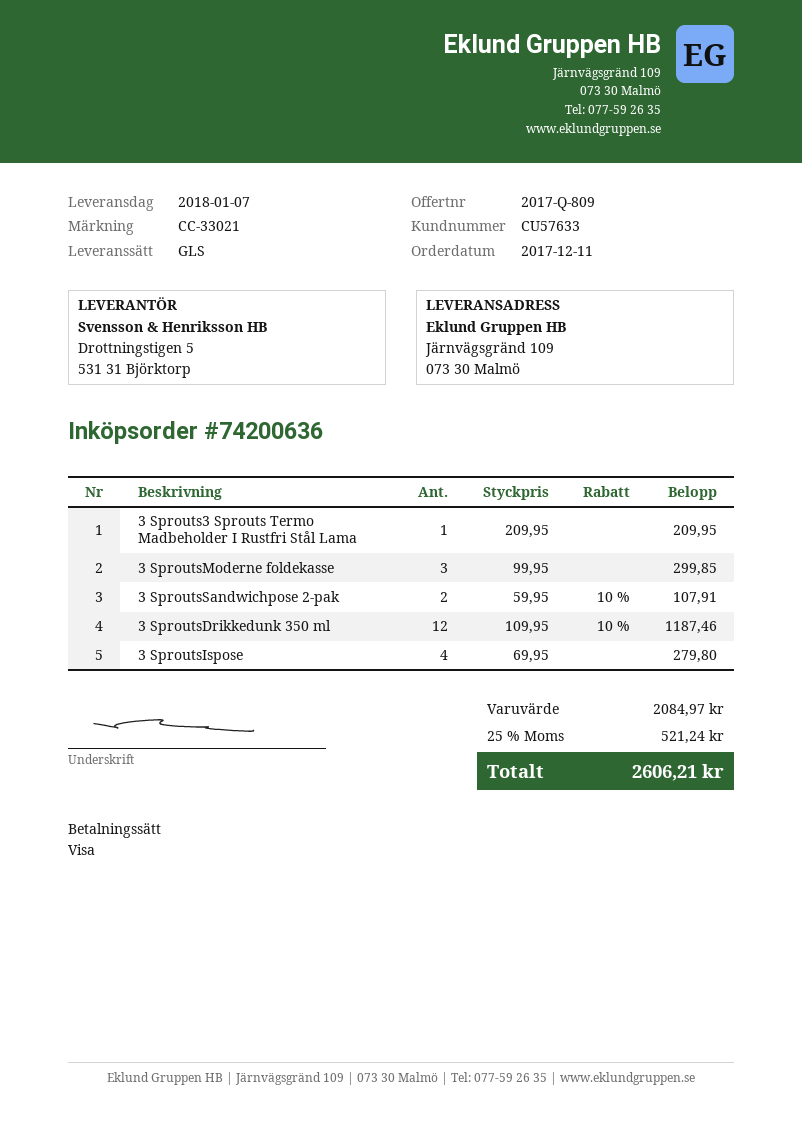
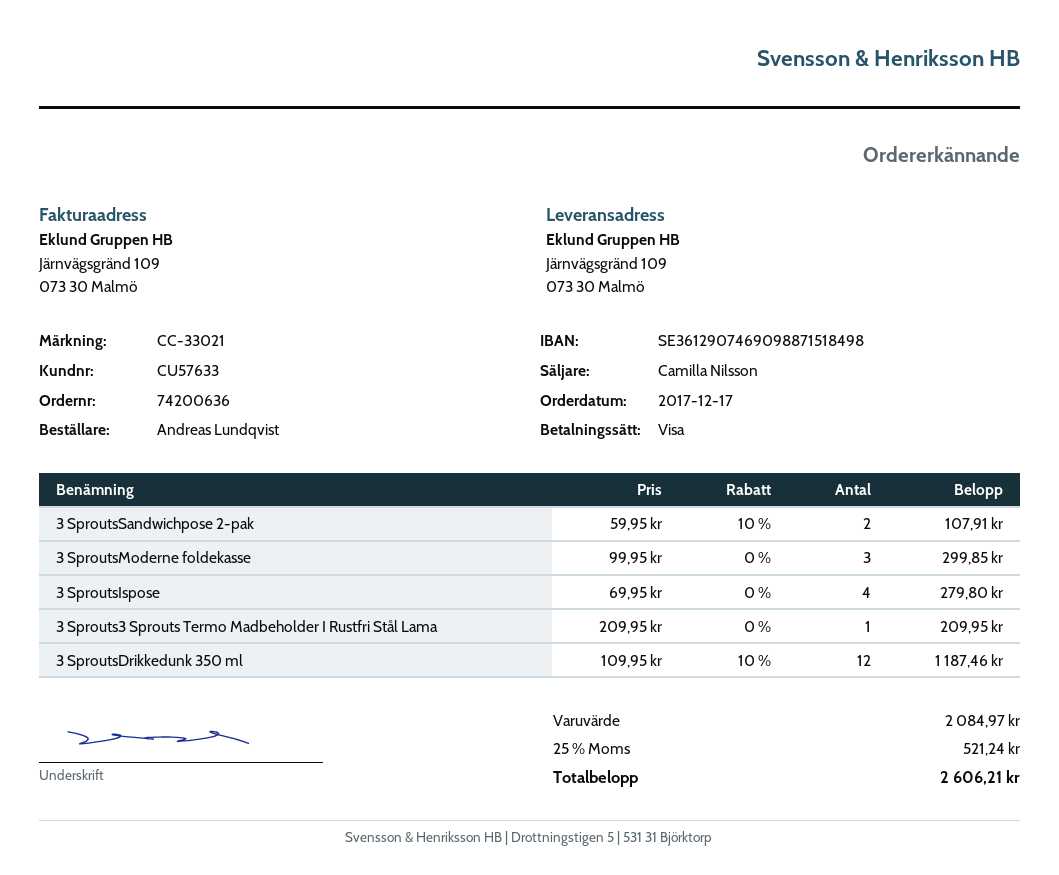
order date: 2017-12-11 -> 2017-12-17

